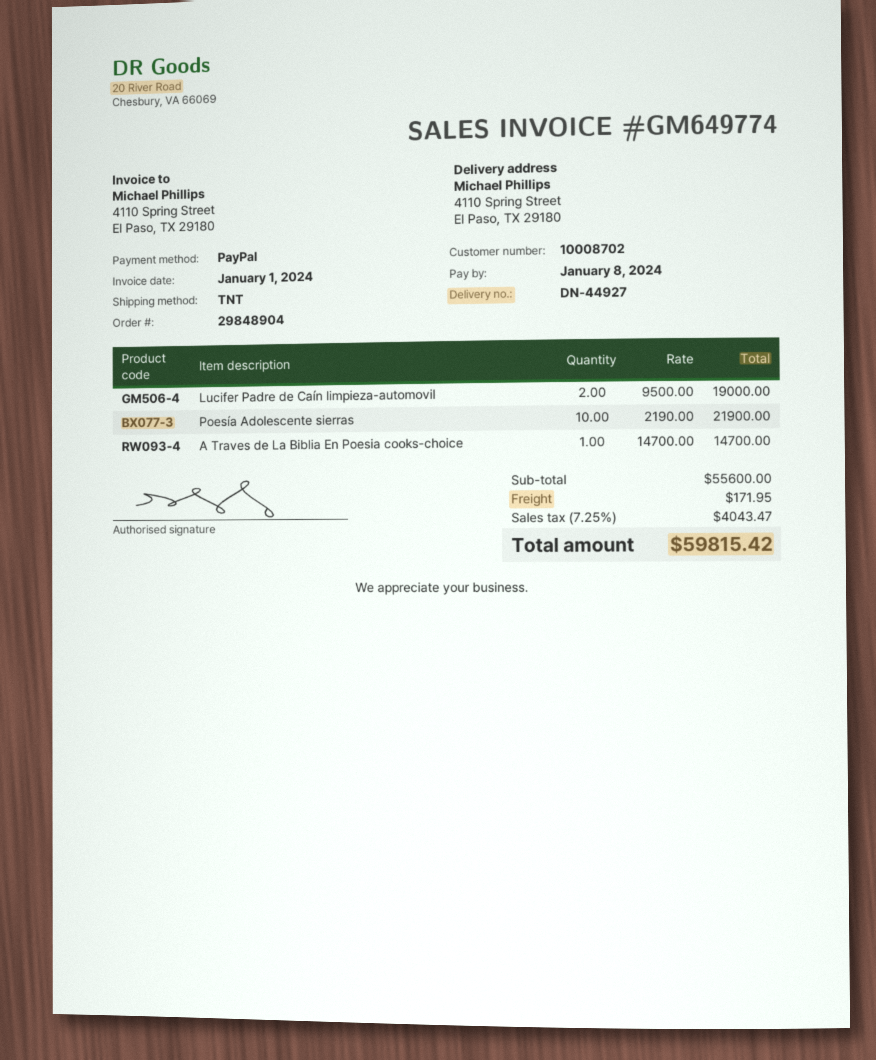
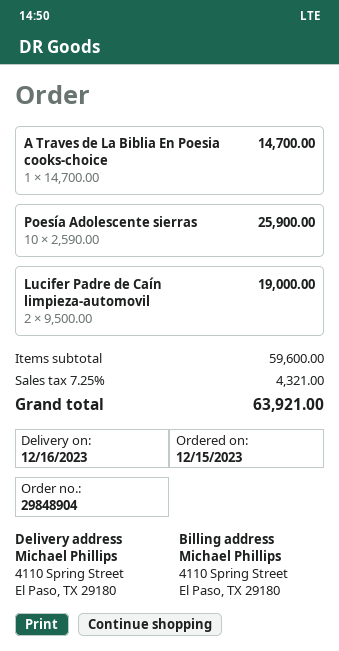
Poesía Adolescente sierras: 10 x 2190.00 = 21900.00 -> 10 x 2590.00 = 25900.00
subtotal: 55600.00 -> 59600.00
shipping: 171.95 -> none
tax: 7.25% = 4043.47 -> 7.25% = 4321.00
total: 59815.42 -> 63921.00

